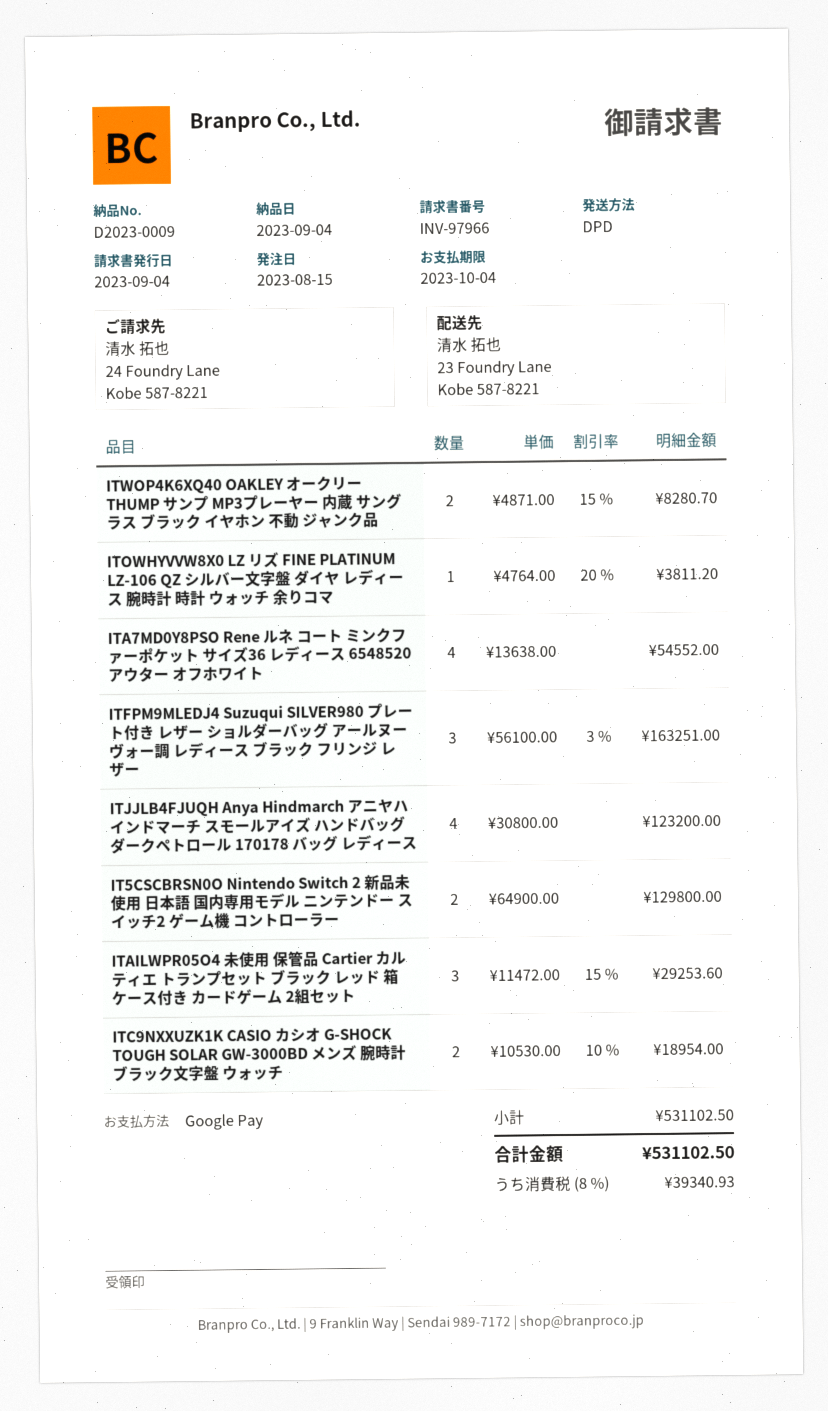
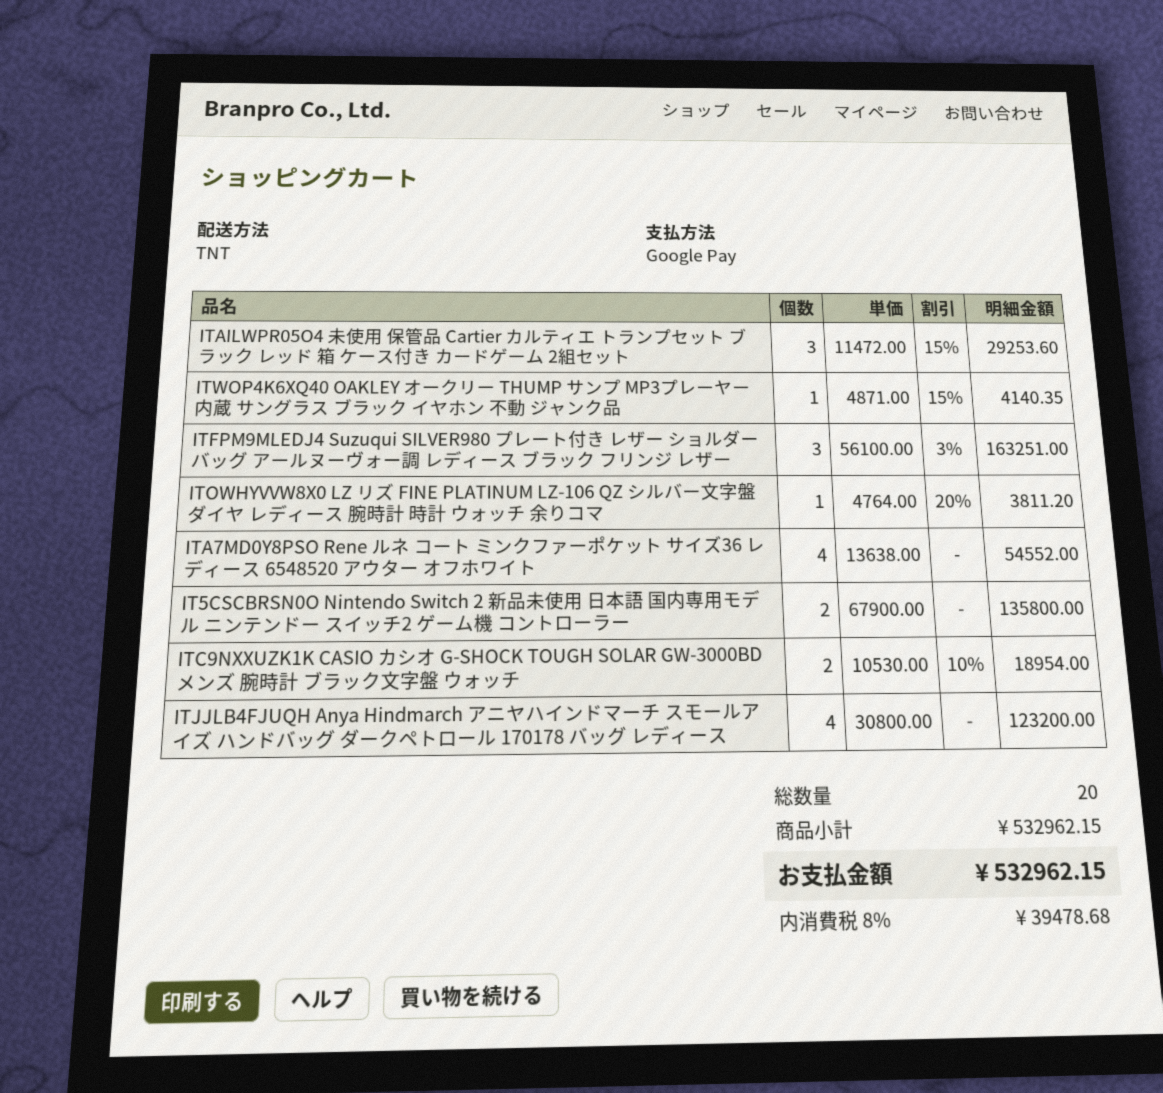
shipping method: DPD -> TNT
ITWOP4K6XQ40 OAKLEY オークリー THUMP サンプ MP3プレーヤー 内蔵 サングラス ブラック イヤホン 不動 ジャンク品: 2 x 4871.00 - 15% = 8280.70 -> 1 x 4871.00 - 15% = 4140.35
IT5CSCBRSN0O Nintendo Switch 2 新品未使用 日本語 国内専用モデル ニンテンドー スイッチ2 ゲーム機 コントローラー: 2 x 64900.00 = 129800.00 -> 2 x 67900.00 = 135800.00
subtotal: 531102.50 -> 532962.15
tax: 8% = 39340.93 -> 8% = 39478.68
total: 531102.50 -> 532962.15

